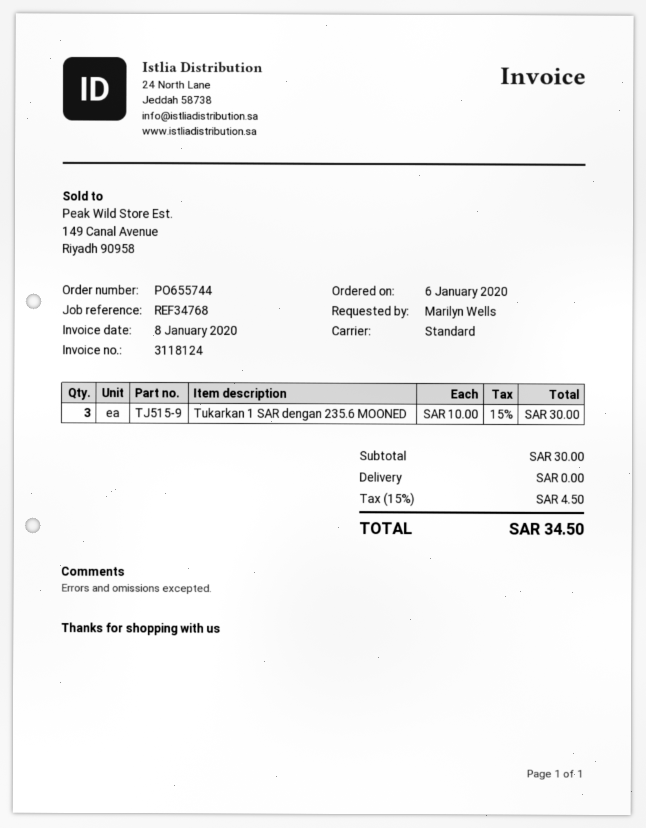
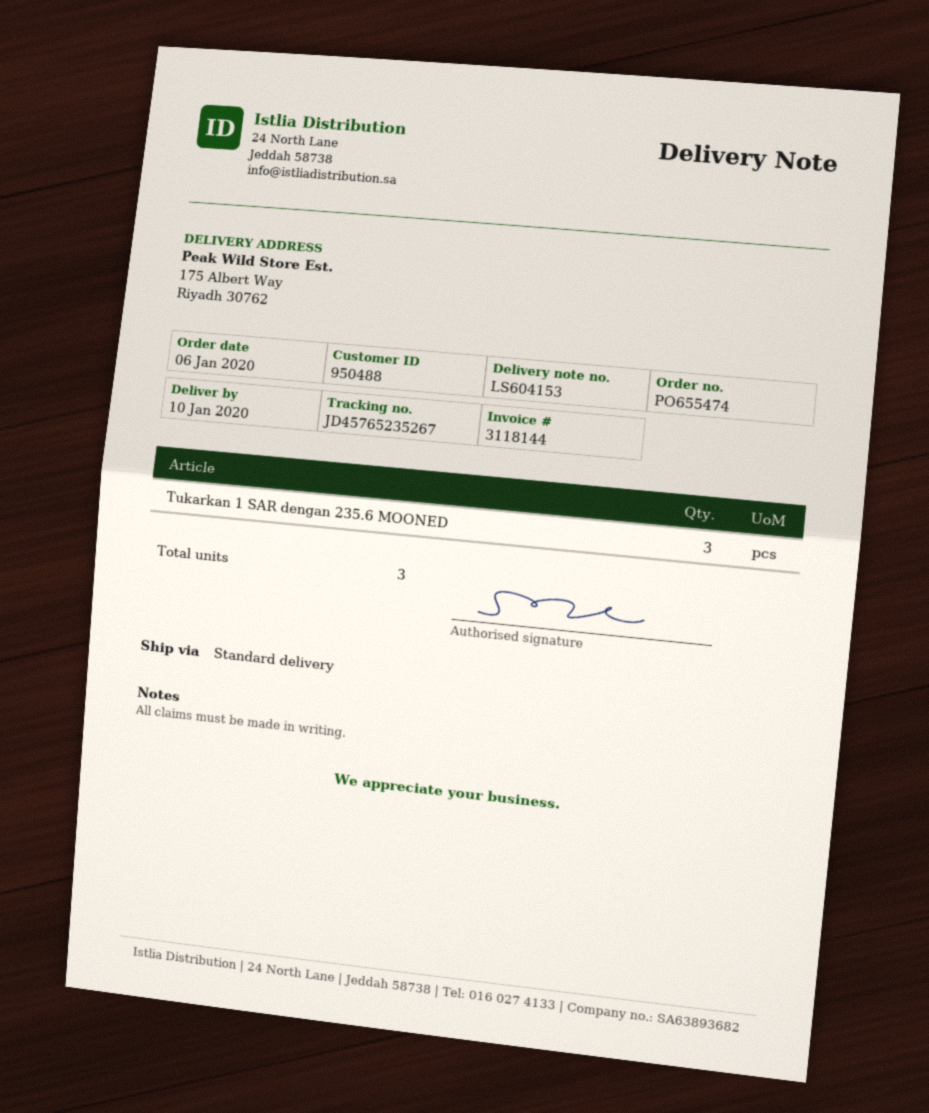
order number: PO655744 -> PO655474
invoice number: 3118124 -> 3118144

